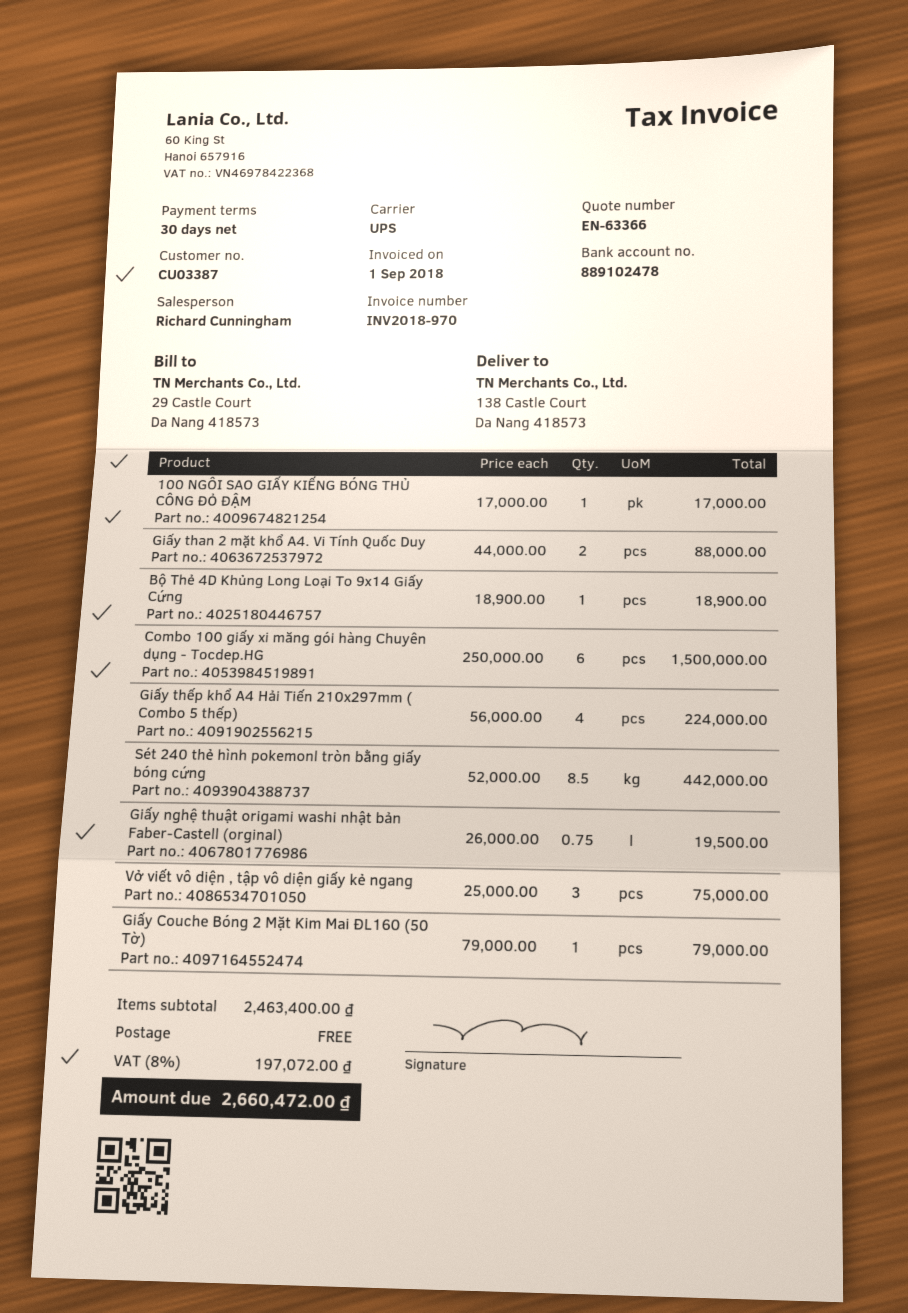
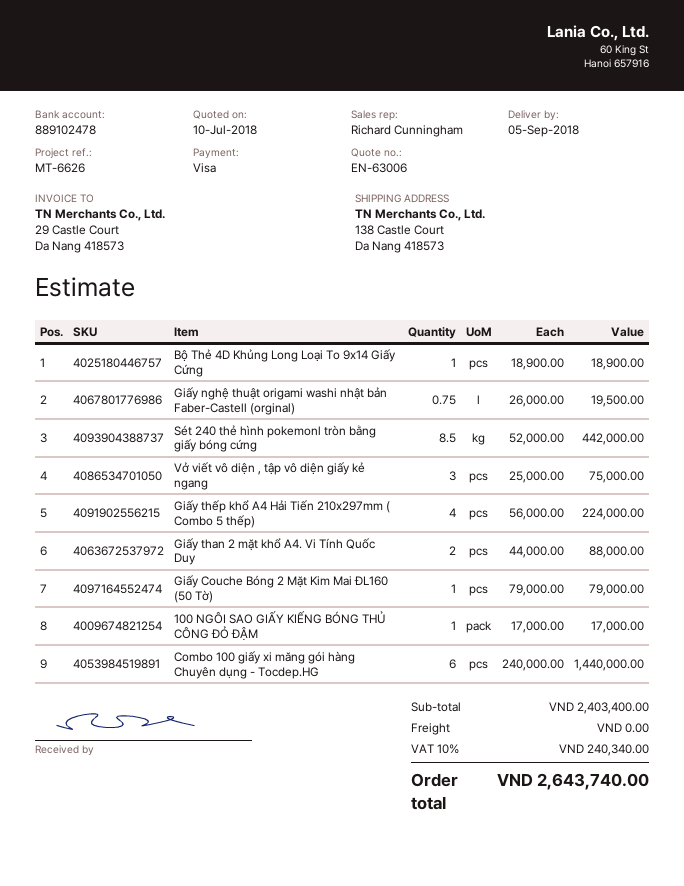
quote number: EN-63366 -> EN-63006
Combo 100 giấy xi măng gói hàng Chuyên dụng - Tocdep.HG: 6 x 250000.00 = 1500000.00 -> 6 x 240000.00 = 1440000.00
subtotal: 2463400.00 -> 2403400.00
tax: 8% = 197072.00 -> 10% = 240340.00
total: 2660472.00 -> 2643740.00

